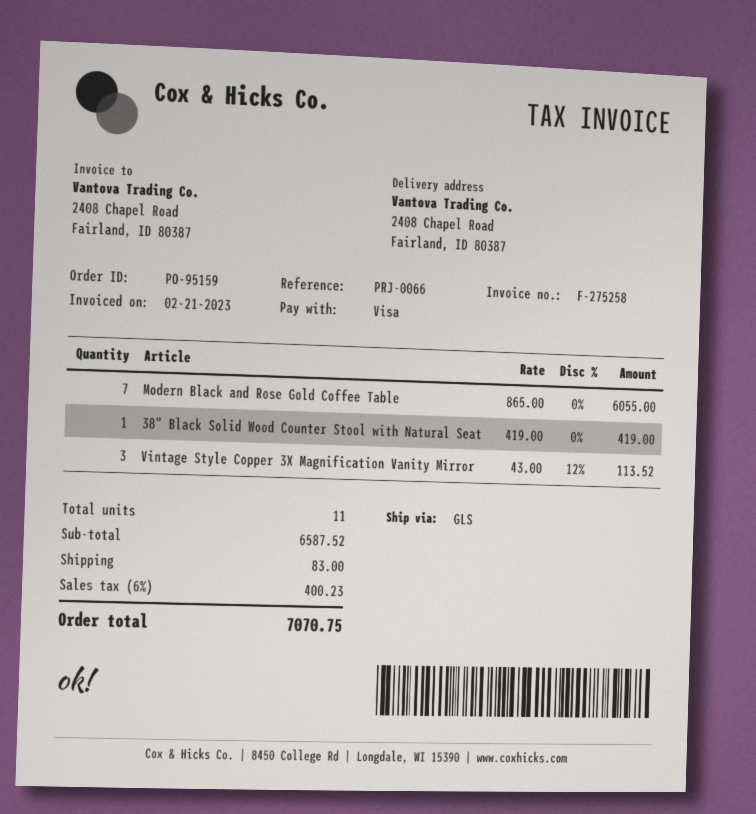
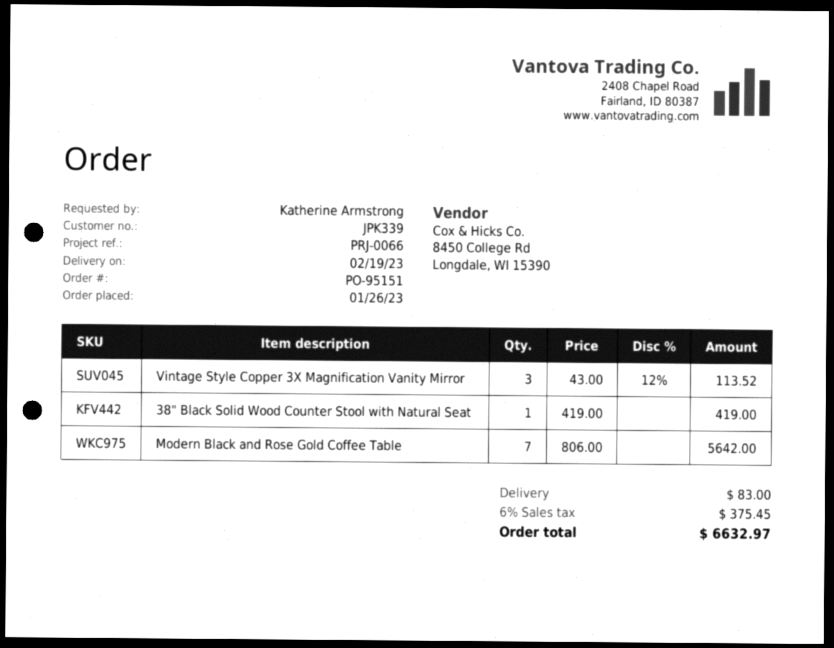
order number: PO-95159 -> PO-95151
Modern Black and Rose Gold Coffee Table: 7 x 865.00 = 6055.00 -> 7 x 806.00 = 5642.00
tax: 6% = 400.23 -> 6% = 375.45
total: 7070.75 -> 6632.97

